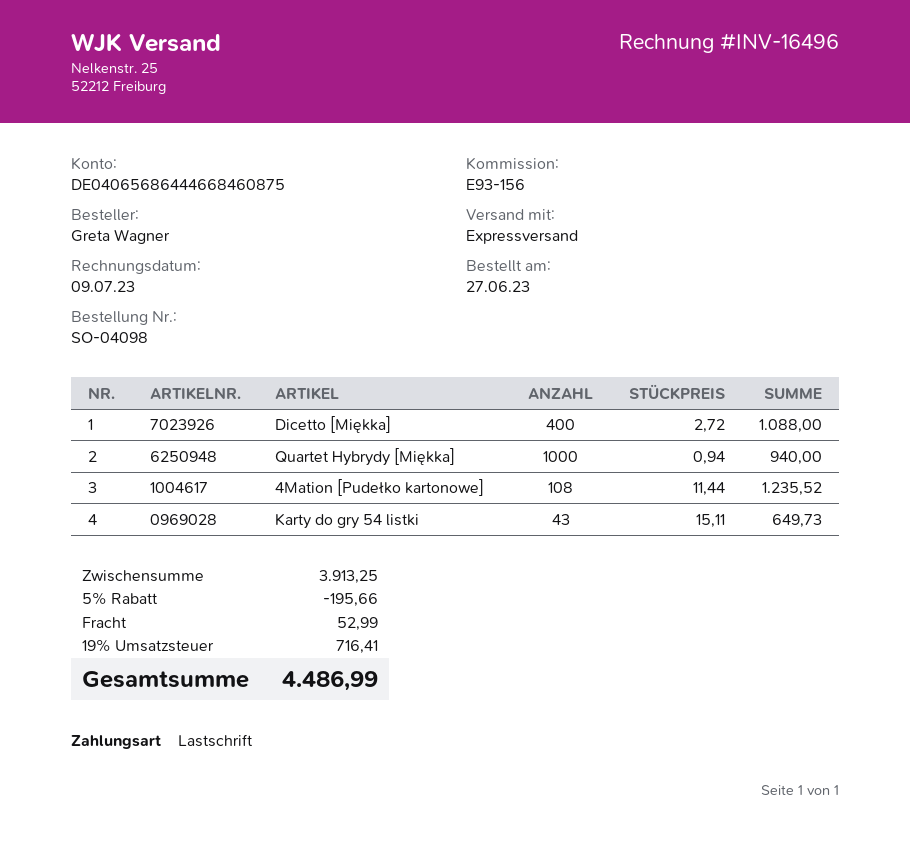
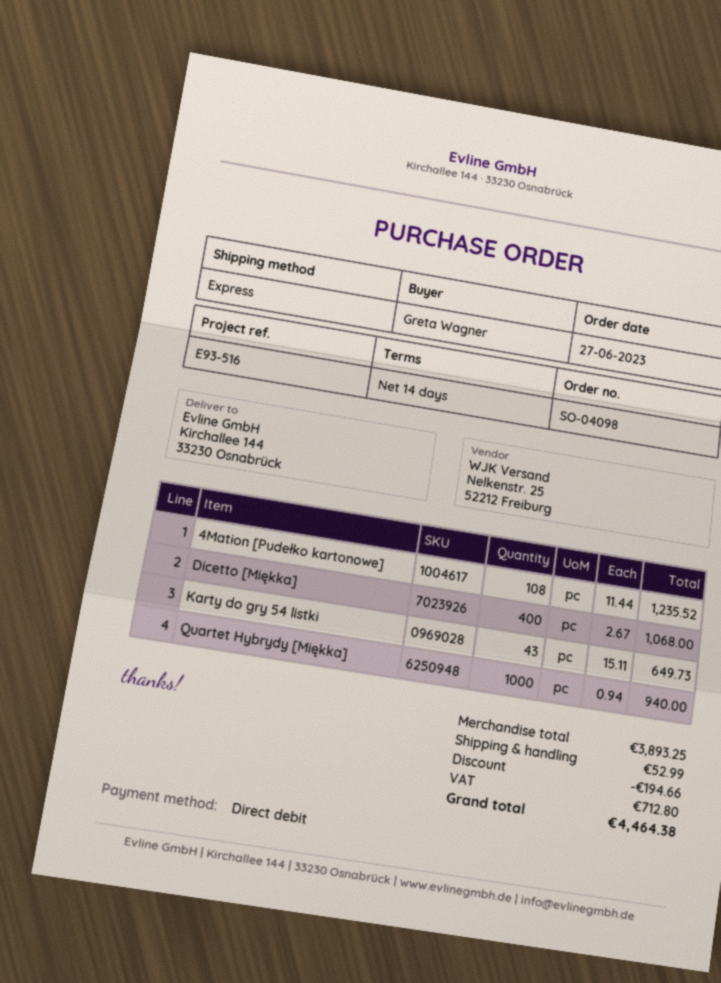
reference: E93-156 -> E93-516
Dicetto [Miękka]: 400 x 2.72 = 1088.00 -> 400 x 2.67 = 1068.00
subtotal: 3913.25 -> 3893.25
discount: 195.66 -> 194.66
tax: 716.41 -> 712.80
total: 4486.99 -> 4464.38

